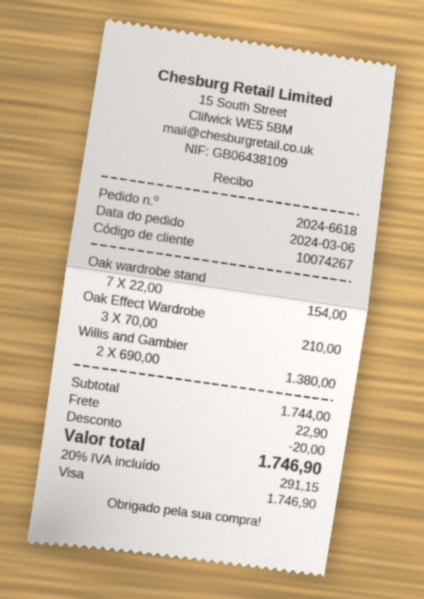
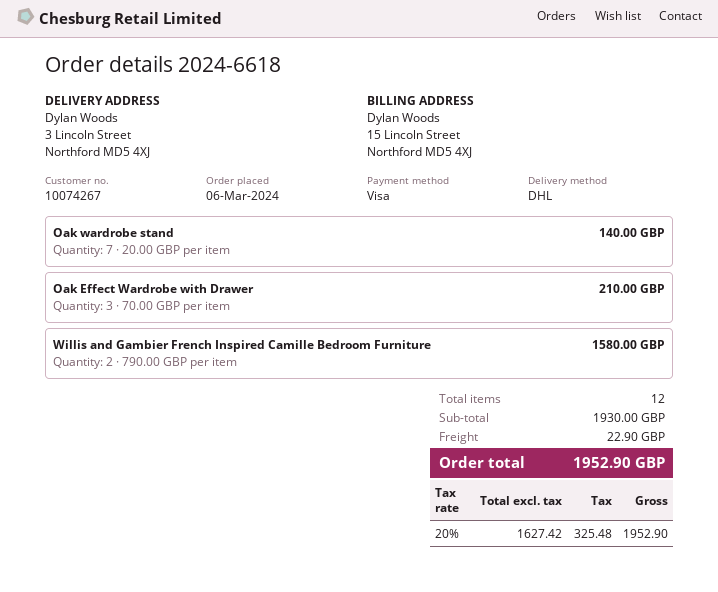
Oak wardrobe stand: 7 x 22.00 = 154.00 -> 7 x 20.00 = 140.00
Willis and Gambier: 2 x 690.00 = 1380.00 -> 2 x 790.00 = 1580.00
subtotal: 1744.00 -> 1930.00
discount: 20.00 -> none
tax: 20% = 291.15 -> 20% = 325.48
total: 1746.90 -> 1952.90

